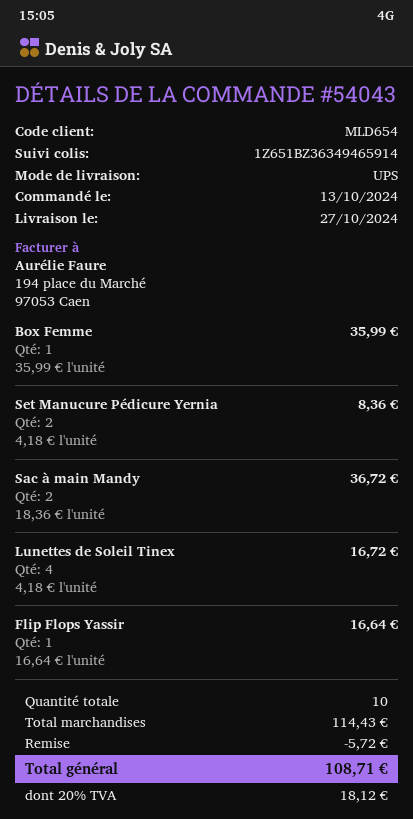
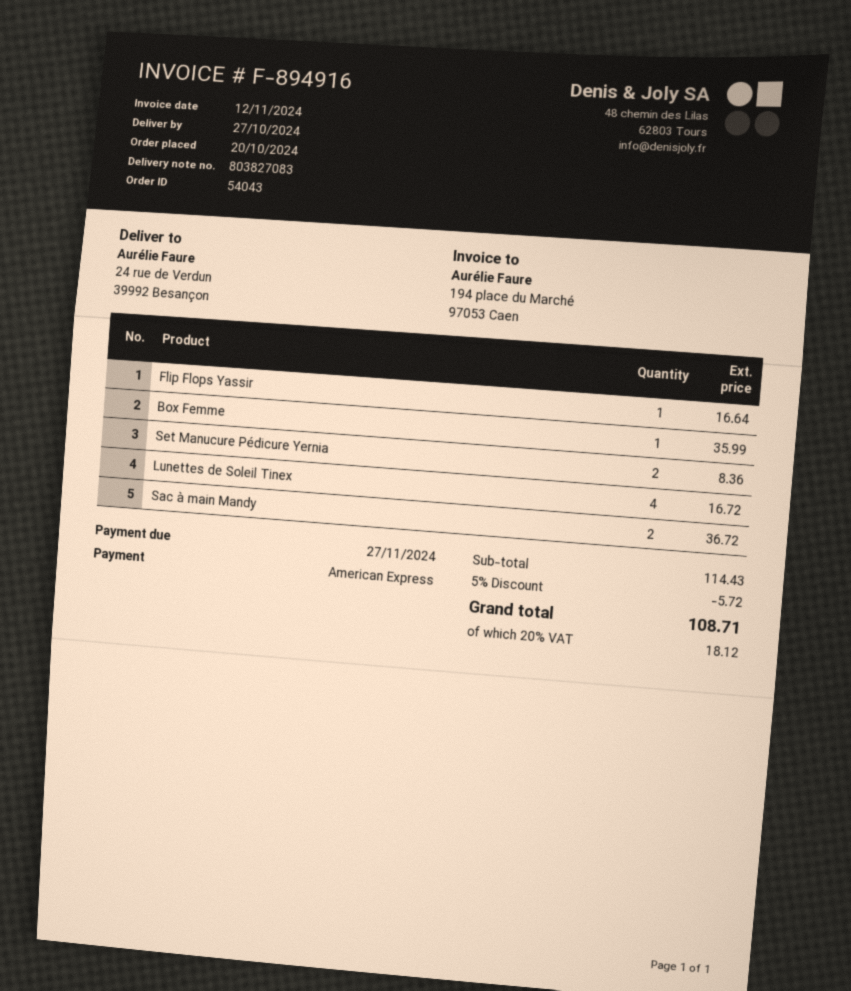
order date: 2024-10-13 -> 2024-10-20

